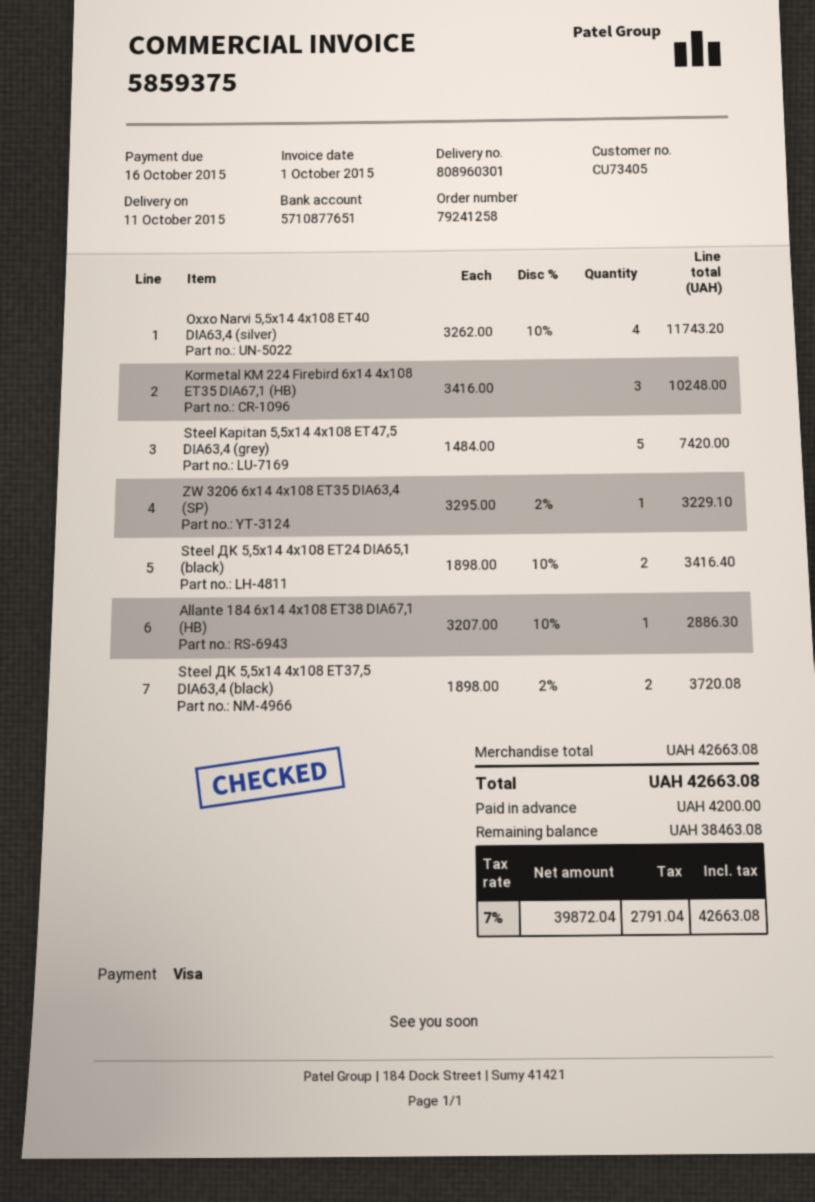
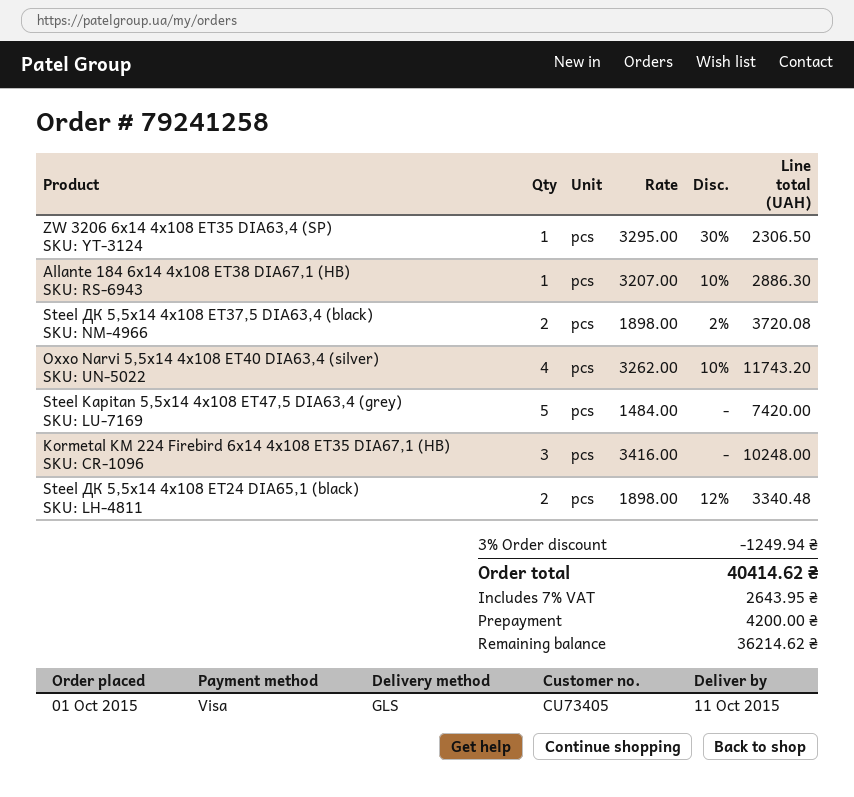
ZW 3206 6x14 4x108 ET35 DIA63,4 (SP): 1 x 3295.00 - 2% = 3229.10 -> 1 x 3295.00 - 30% = 2306.50
Steel ДК 5,5x14 4x108 ET24 DIA65,1 (black): 2 x 1898.00 - 10% = 3416.40 -> 2 x 1898.00 - 12% = 3340.48
discount: none -> 3% = 1249.94
tax: 7% = 2791.04 -> 7% = 2643.95
total: 42663.08 -> 40414.62
balance: 38463.08 -> 36214.62

